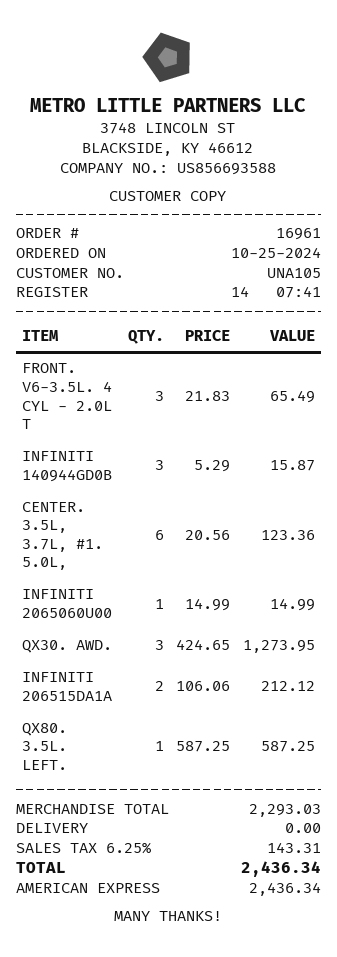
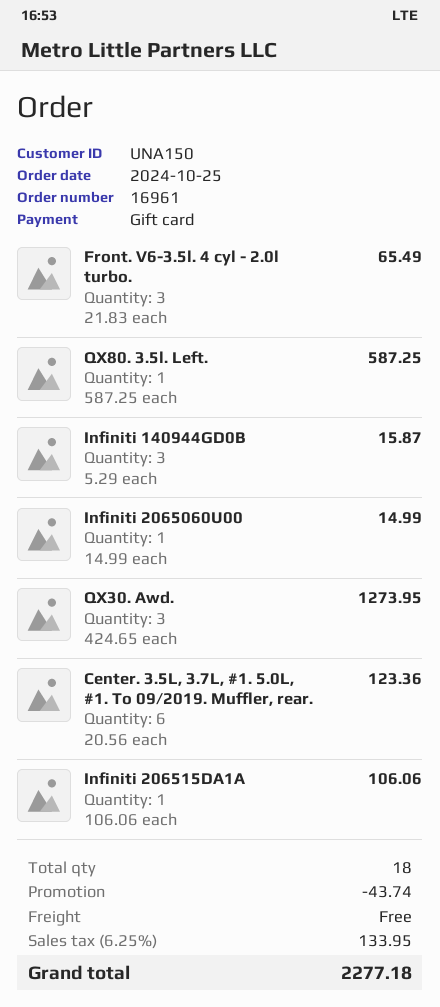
customer number: UNA105 -> UNA150
payment method: American Express -> gift card
INFINITI 206515DA1A: 2 x 106.06 = 212.12 -> 1 x 106.06 = 106.06
discount: none -> 43.74
tax: 6.25% = 143.31 -> 6.25% = 133.95
total: 2436.34 -> 2277.18

